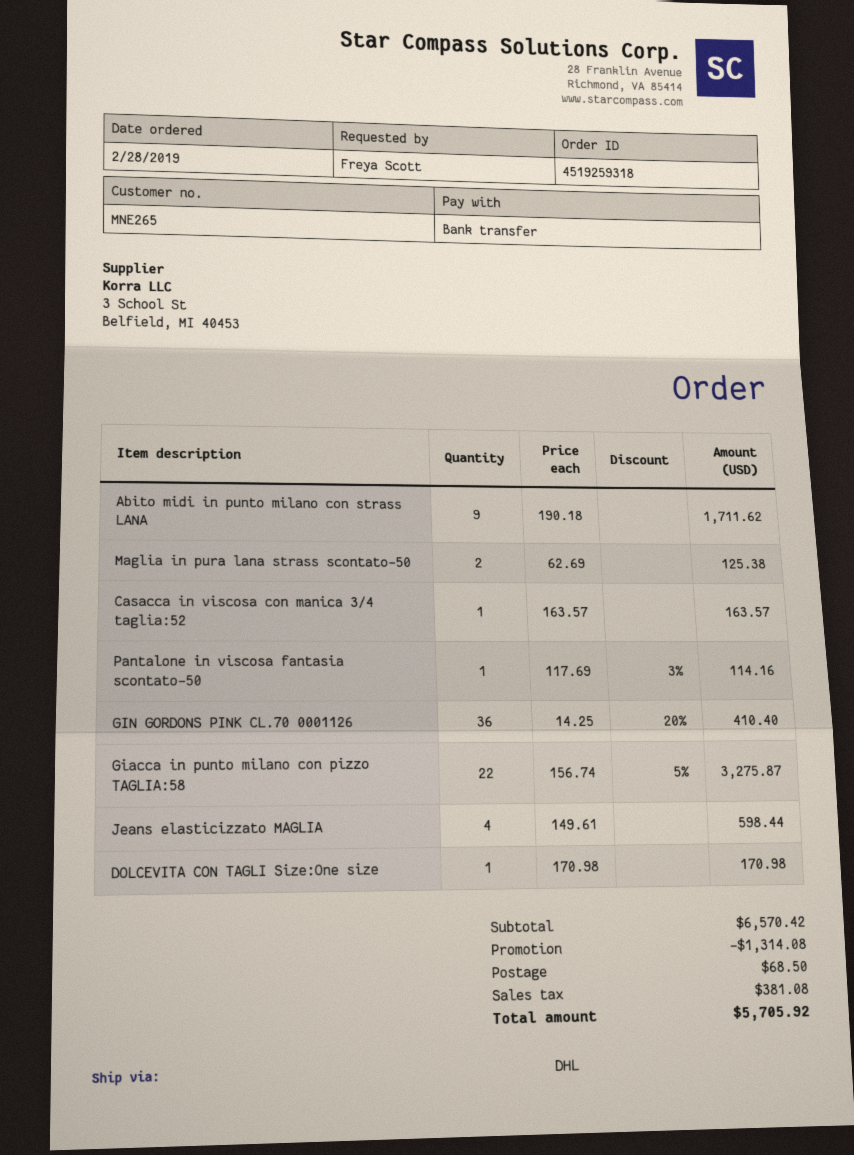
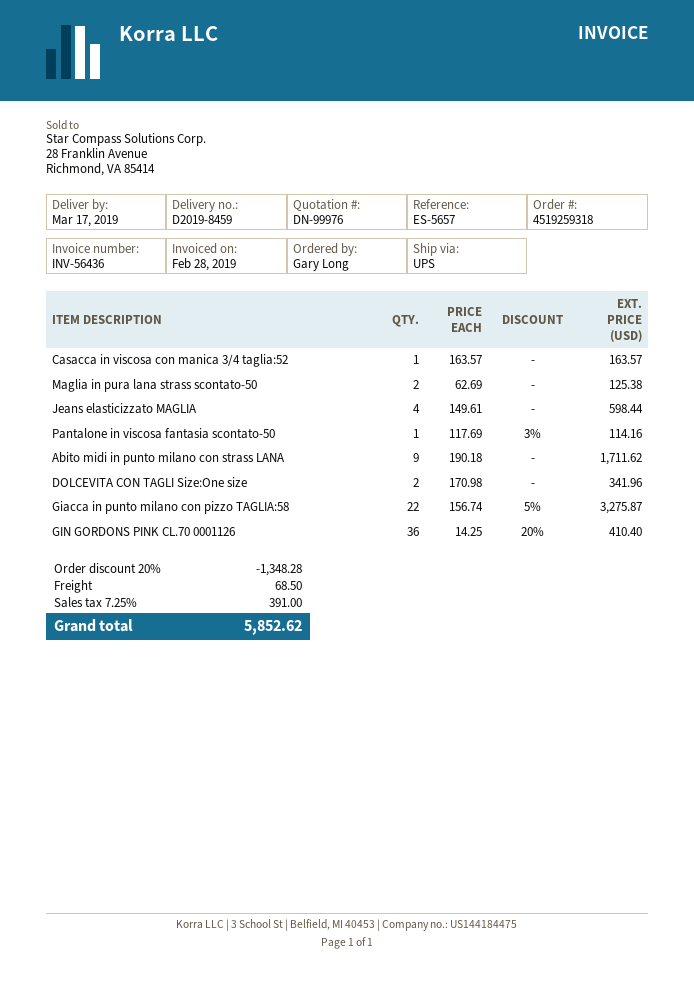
ordered by: Freya Scott -> Gary Long
shipping method: DHL -> UPS
DOLCEVITA CON TAGLI Size:One size: 1 x 170.98 = 170.98 -> 2 x 170.98 = 341.96
discount: 1314.08 -> 1348.28
tax: 381.08 -> 391.00
total: 5705.92 -> 5852.62

